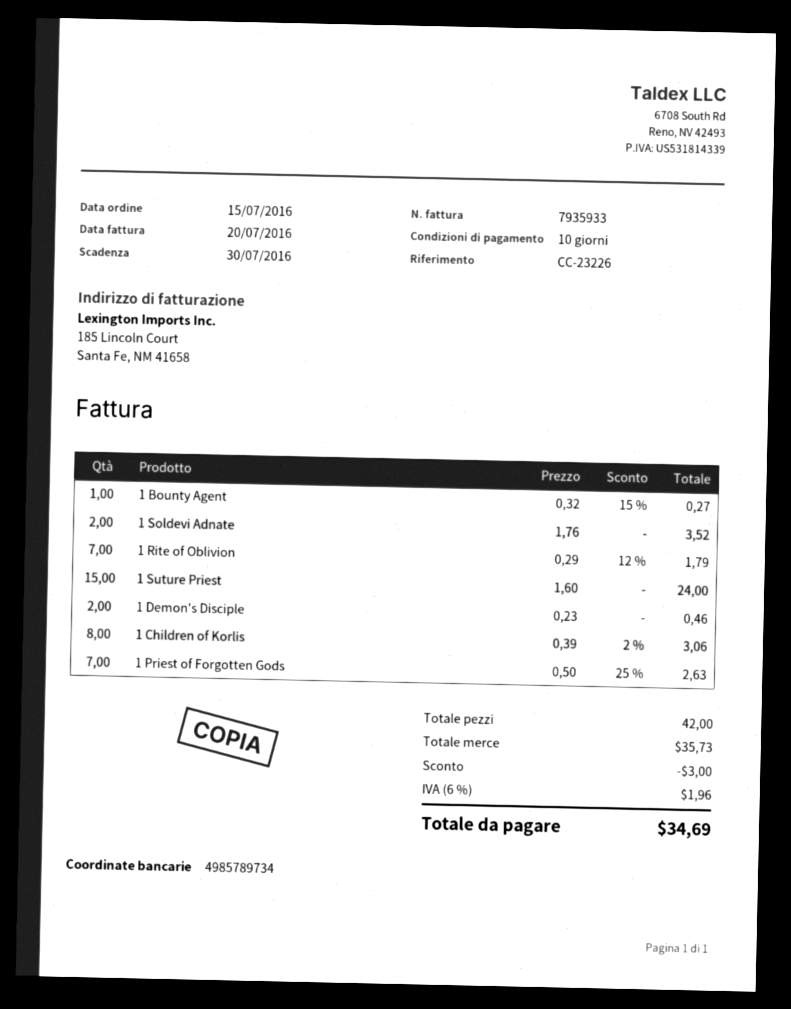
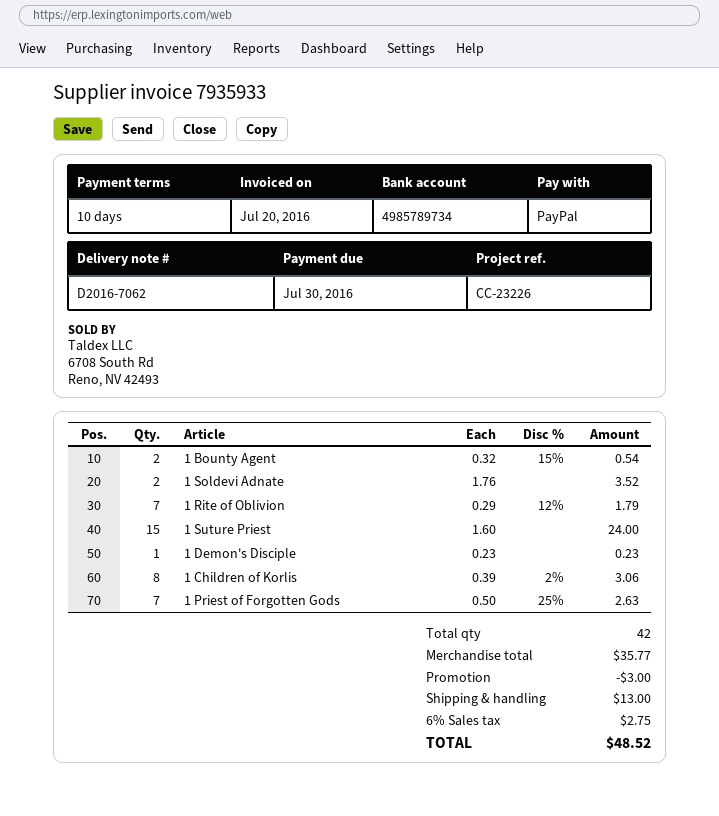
1 Bounty Agent: 1 x 0.32 - 15% = 0.27 -> 2 x 0.32 - 15% = 0.54
1 Demon's Disciple: 2 x 0.23 = 0.46 -> 1 x 0.23 = 0.23
subtotal: 35.73 -> 35.77
shipping: none -> 13.00
tax: 6% = 1.96 -> 6% = 2.75
total: 34.69 -> 48.52

